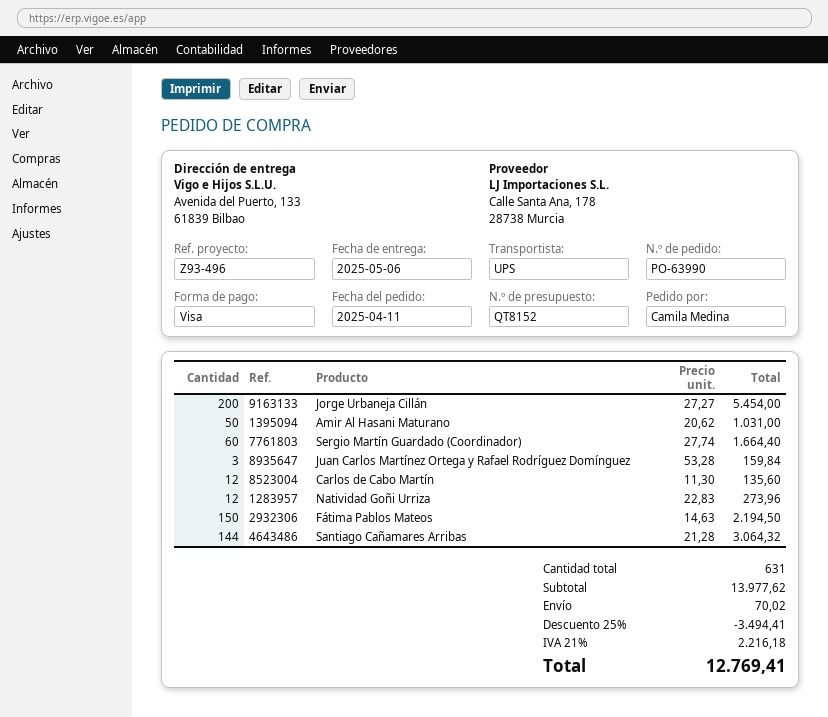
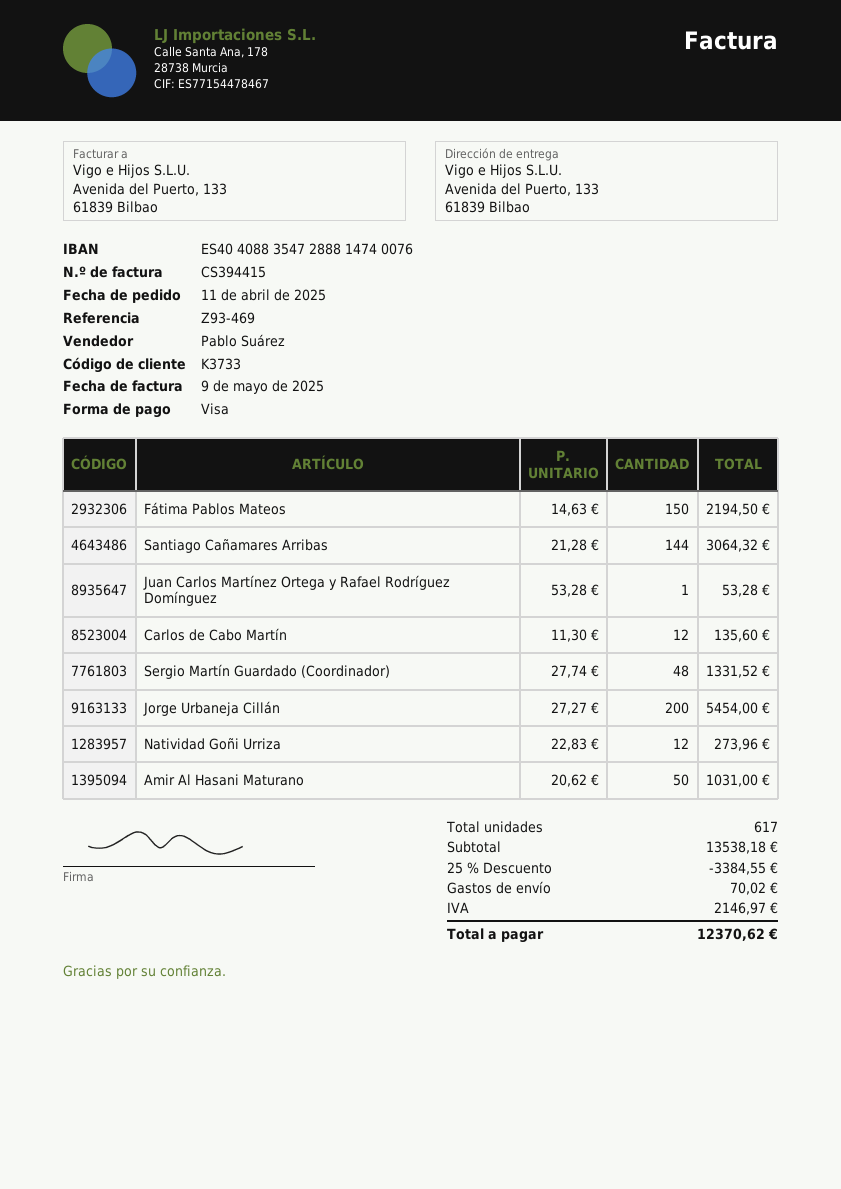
reference: Z93-496 -> Z93-469
Sergio Martín Guardado (Coordinador): 60 x 27.74 = 1664.40 -> 48 x 27.74 = 1331.52
Juan Carlos Martínez Ortega y Rafael Rodríguez Domínguez: 3 x 53.28 = 159.84 -> 1 x 53.28 = 53.28
total quantity: 631 -> 617
subtotal: 13977.62 -> 13538.18
discount: 25% = 3494.41 -> 25% = 3384.55
tax: 2216.18 -> 2146.97
total: 12769.41 -> 12370.62

